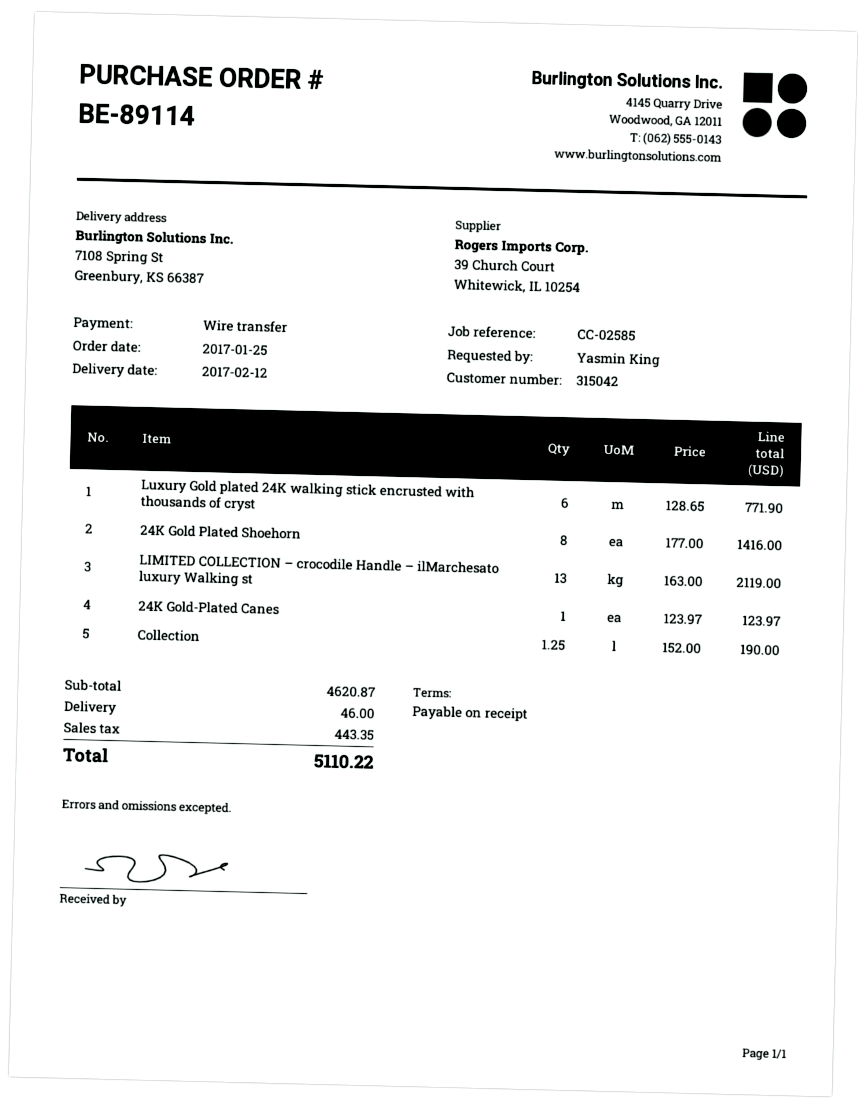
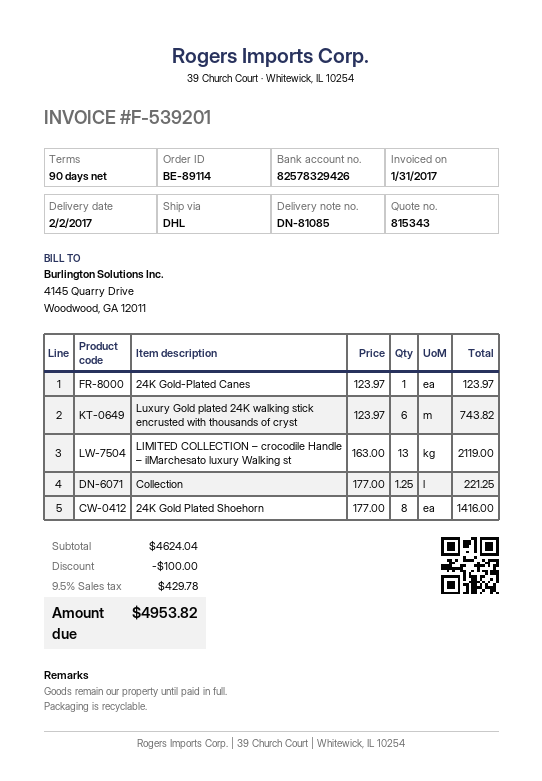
delivery date: 2017-02-12 -> 2017-02-02
payment terms: on receipt -> 90 days
Luxury Gold plated 24K walking stick encrusted with thousands of cryst: 6 x 128.65 = 771.90 -> 6 x 123.97 = 743.82
Collection: 1.25 x 152.00 = 190.00 -> 1.25 x 177.00 = 221.25
subtotal: 4620.87 -> 4624.04
discount: none -> 100.00
shipping: 46.00 -> none
tax: 443.35 -> 429.78
total: 5110.22 -> 4953.82

